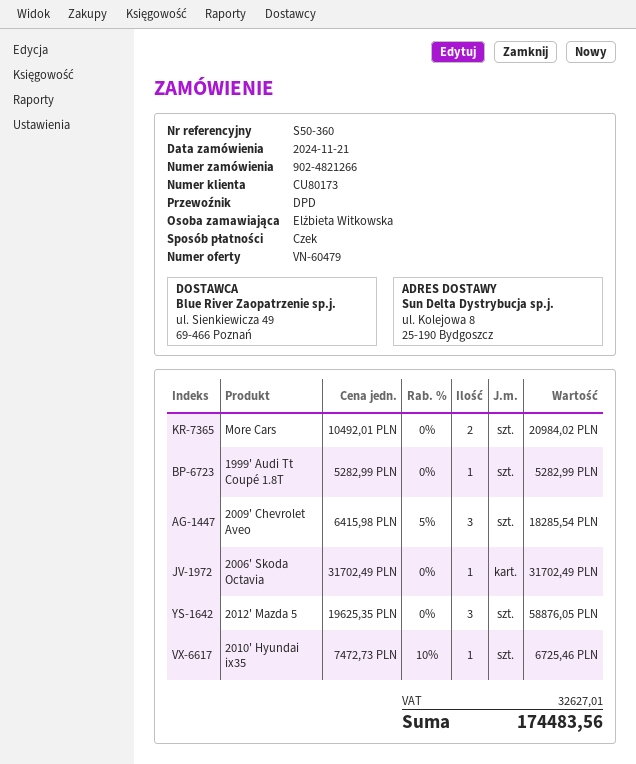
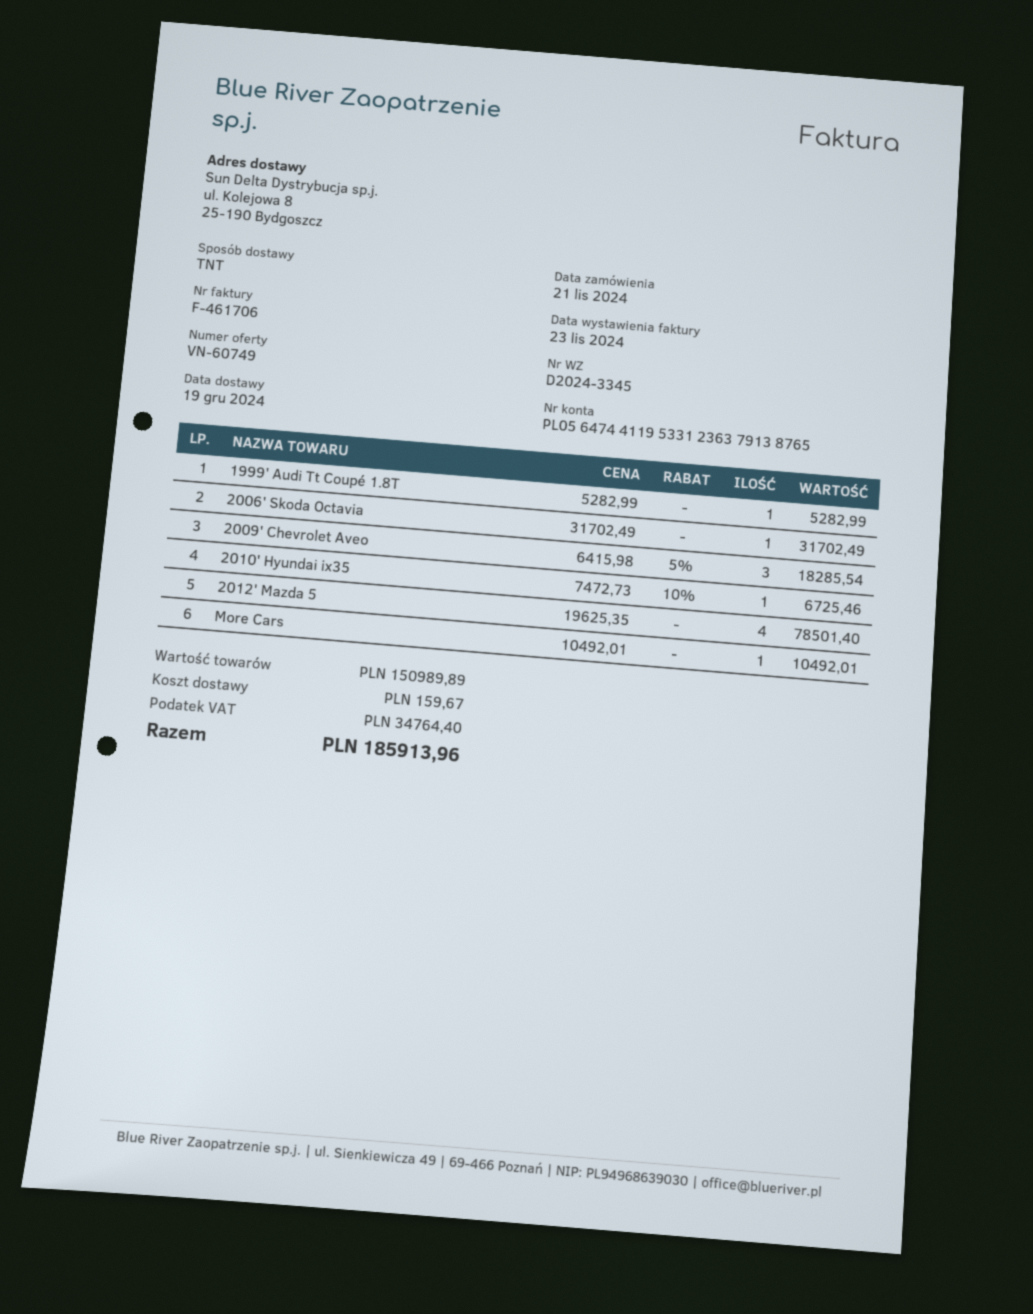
quote number: VN-60479 -> VN-60749
shipping method: DPD -> TNT
More Cars: 2 x 10492.01 = 20984.02 -> 1 x 10492.01 = 10492.01
2012' Mazda 5: 3 x 19625.35 = 58876.05 -> 4 x 19625.35 = 78501.40
shipping: none -> 159.67
tax: 32627.01 -> 34764.40
total: 174483.56 -> 185913.96

